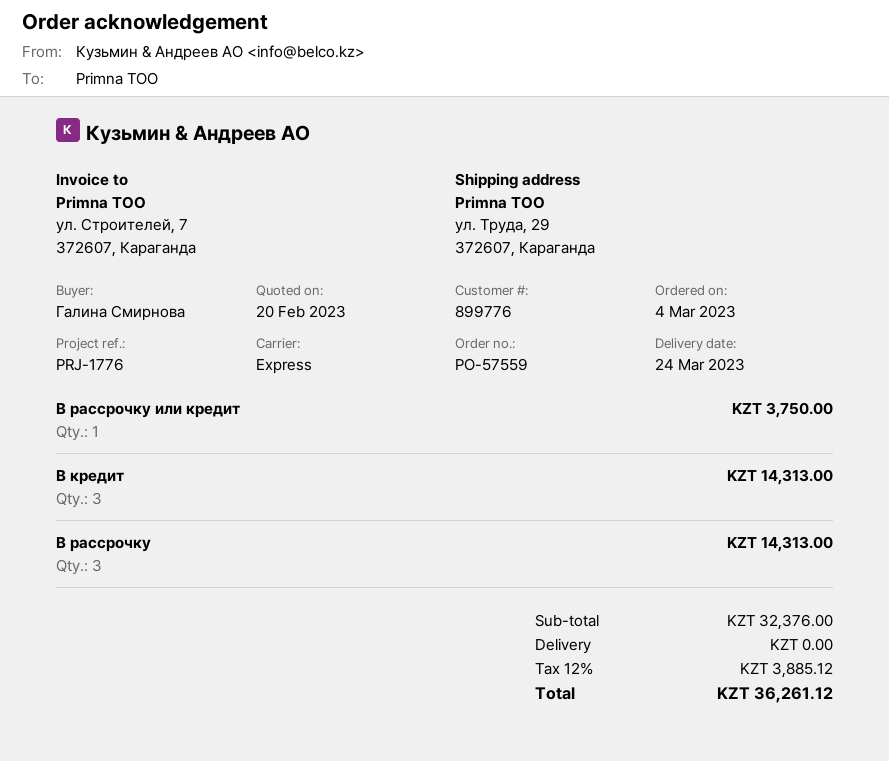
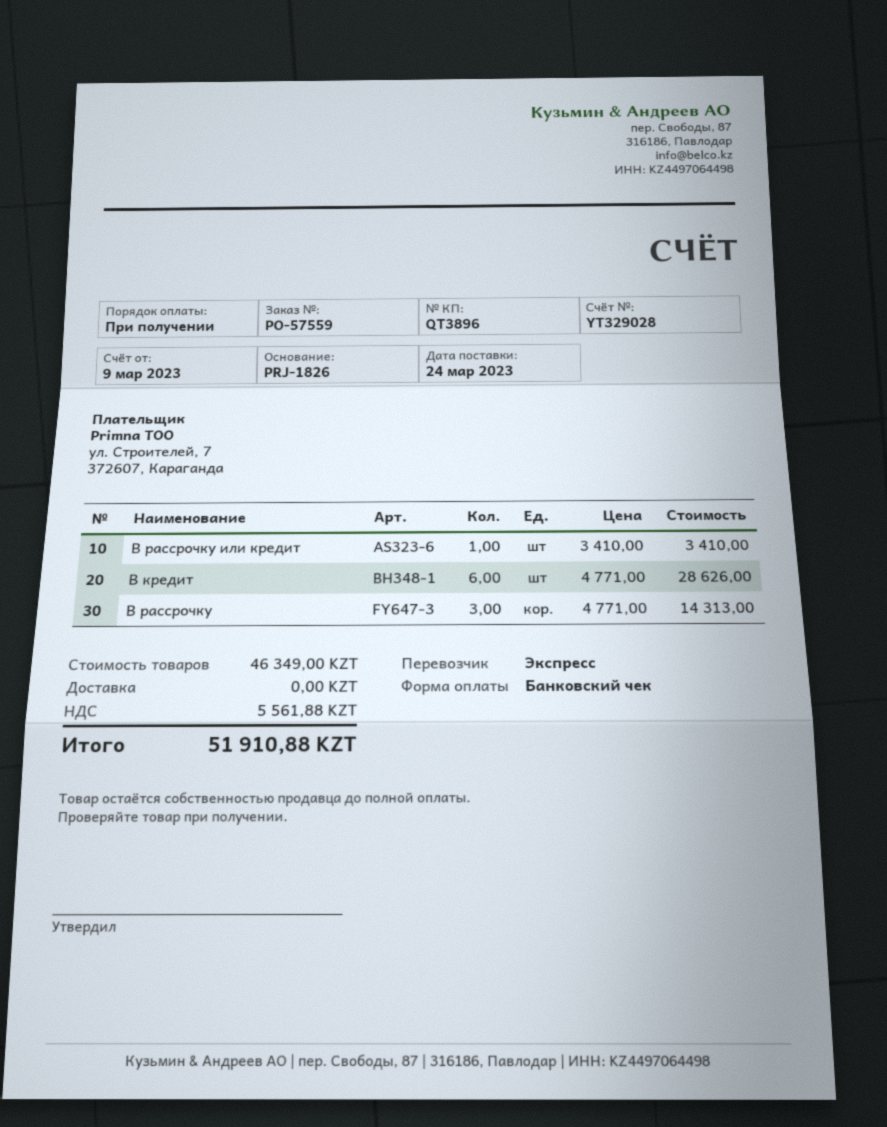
reference: PRJ-1776 -> PRJ-1826
В рассрочку или кредит: 1 for 3750.00 -> 1 for 3410.00
В кредит: 3 for 14313.00 -> 6 for 28626.00
subtotal: 32376.00 -> 46349.00
tax: 3885.12 -> 5561.88
total: 36261.12 -> 51910.88

